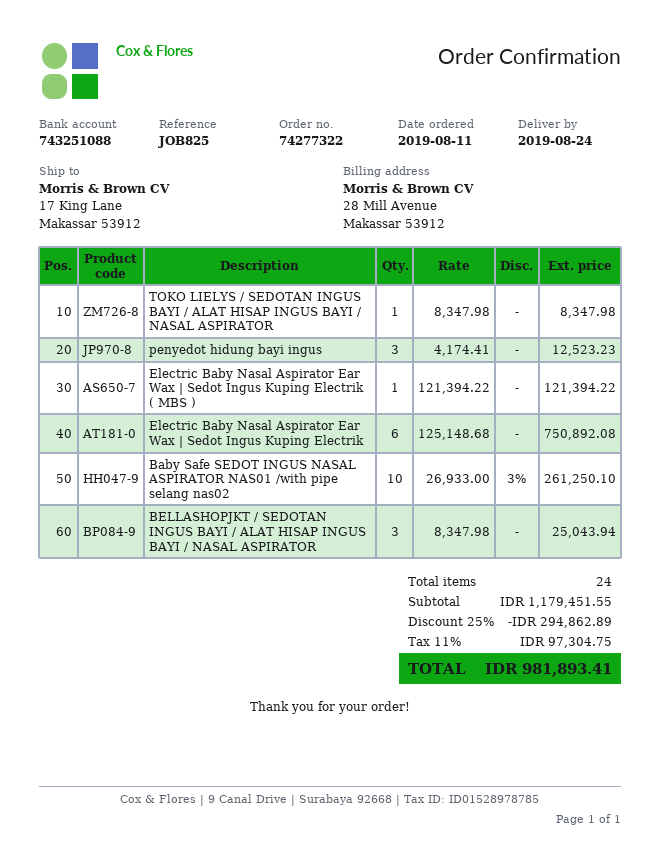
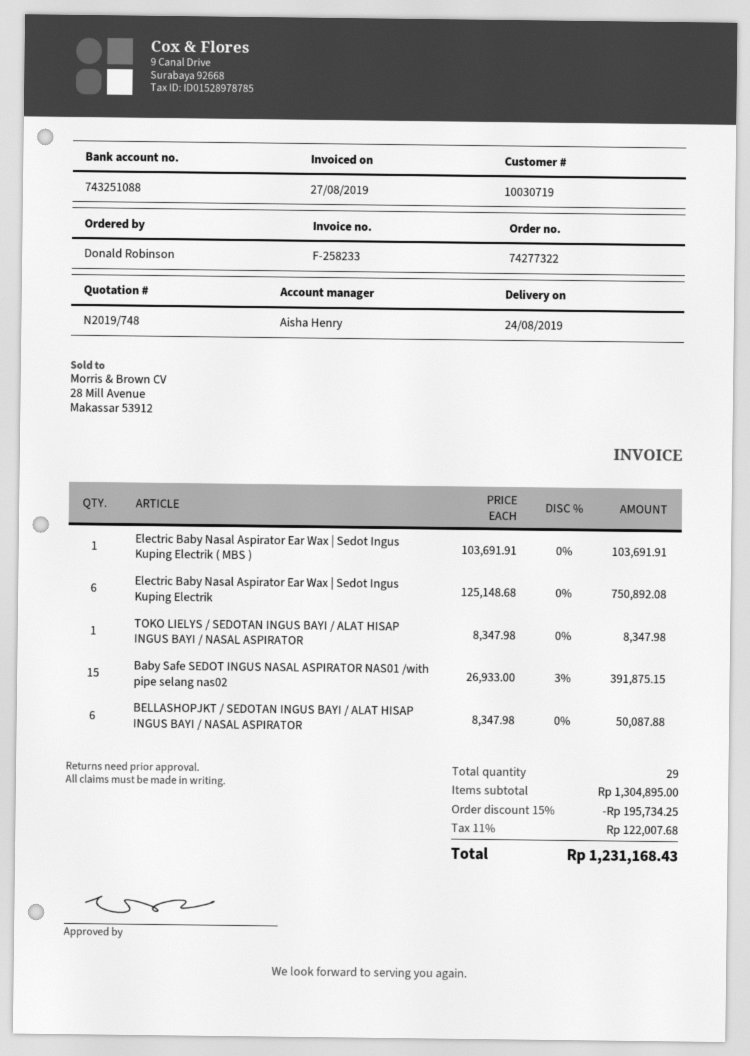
penyedot hidung bayi ingus: 3 x 4174.41 = 12523.23 -> none
Electric Baby Nasal Aspirator Ear Wax | Sedot Ingus Kuping Electrik ( MBS ): 1 x 121394.22 = 121394.22 -> 1 x 103691.91 = 103691.91
Baby Safe SEDOT INGUS NASAL ASPIRATOR NAS01 /with pipe selang nas02: 10 x 26933.00 - 3% = 261250.10 -> 15 x 26933.00 - 3% = 391875.15
BELLASHOPJKT / SEDOTAN INGUS BAYI / ALAT HISAP INGUS BAYI / NASAL ASPIRATOR: 3 x 8347.98 = 25043.94 -> 6 x 8347.98 = 50087.88
total quantity: 24 -> 29
subtotal: 1179451.55 -> 1304895.00
discount: 25% = 294862.89 -> 15% = 195734.25
tax: 11% = 97304.75 -> 11% = 122007.68
total: 981893.41 -> 1231168.43

